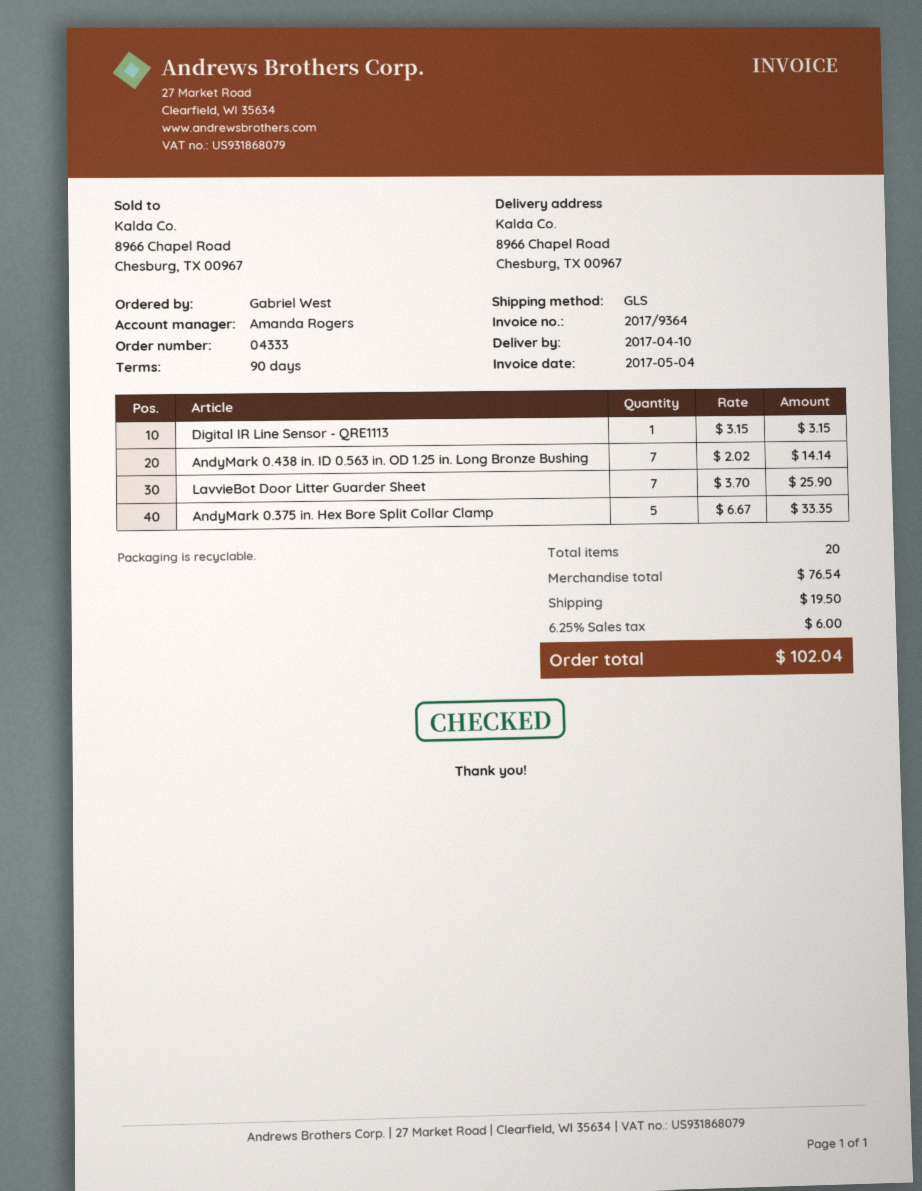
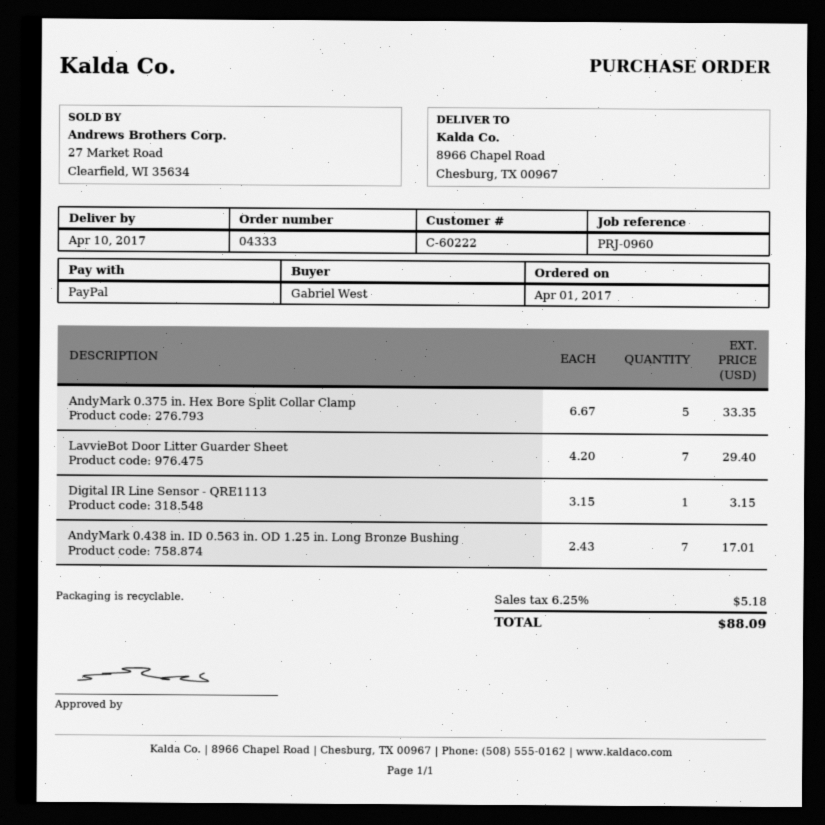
AndyMark 0.438 in. ID 0.563 in. OD 1.25 in. Long Bronze Bushing: 7 x 2.02 = 14.14 -> 7 x 2.43 = 17.01
LavvieBot Door Litter Guarder Sheet: 7 x 3.70 = 25.90 -> 7 x 4.20 = 29.40
shipping: 19.50 -> none
tax: 6.25% = 6.00 -> 6.25% = 5.18
total: 102.04 -> 88.09

